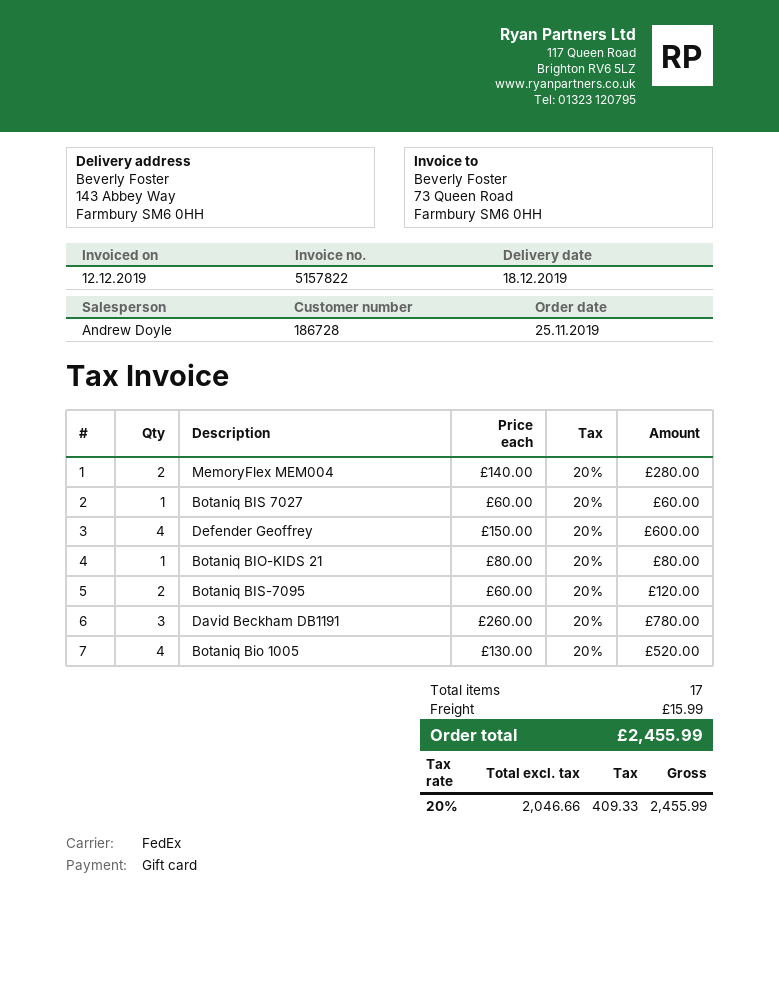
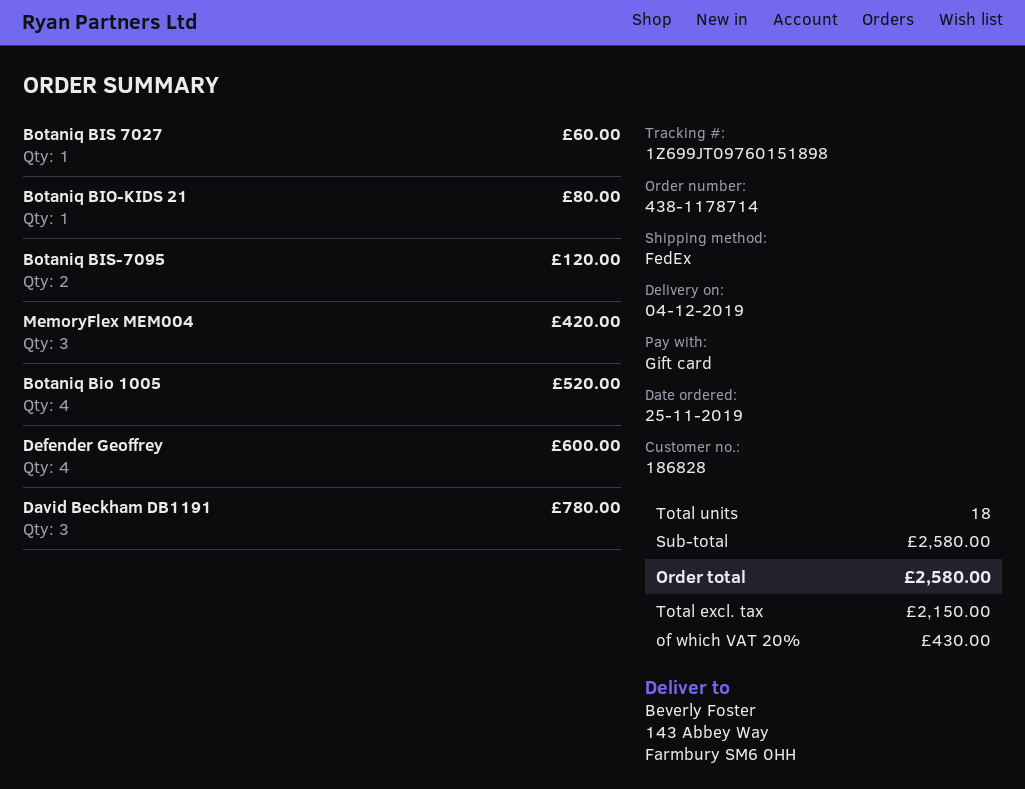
delivery date: 2019-12-18 -> 2019-12-04
customer number: 186728 -> 186828
MemoryFlex MEM004: 2 for 280.00 -> 3 for 420.00
total quantity: 17 -> 18
shipping: 15.99 -> none
net: 2046.66 -> 2150.00
tax: 20% = 409.33 -> 20% = 430.00
total: 2455.99 -> 2580.00

